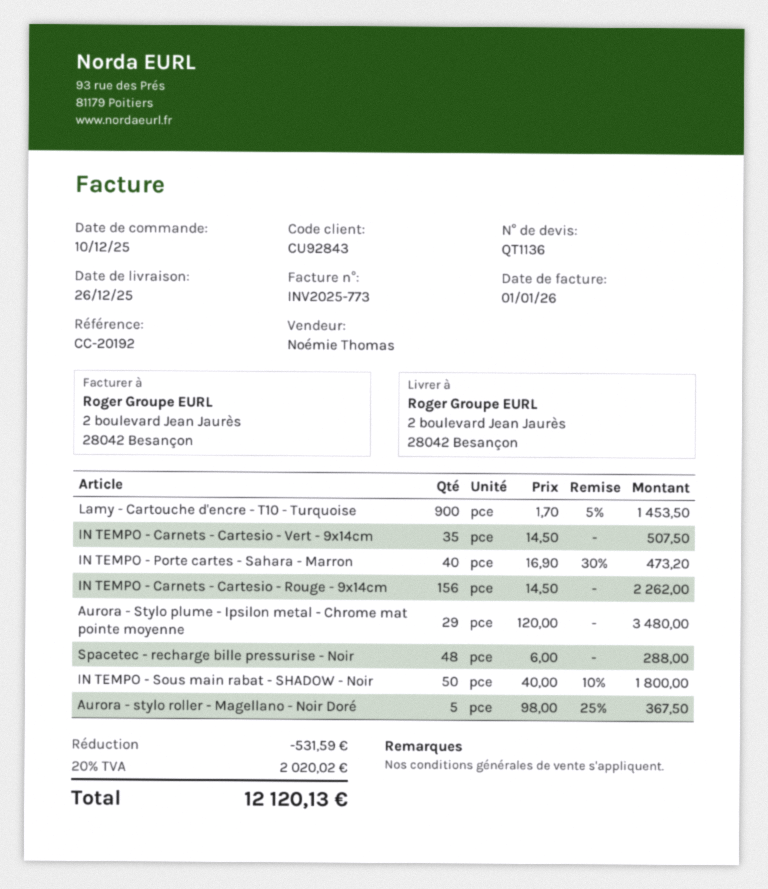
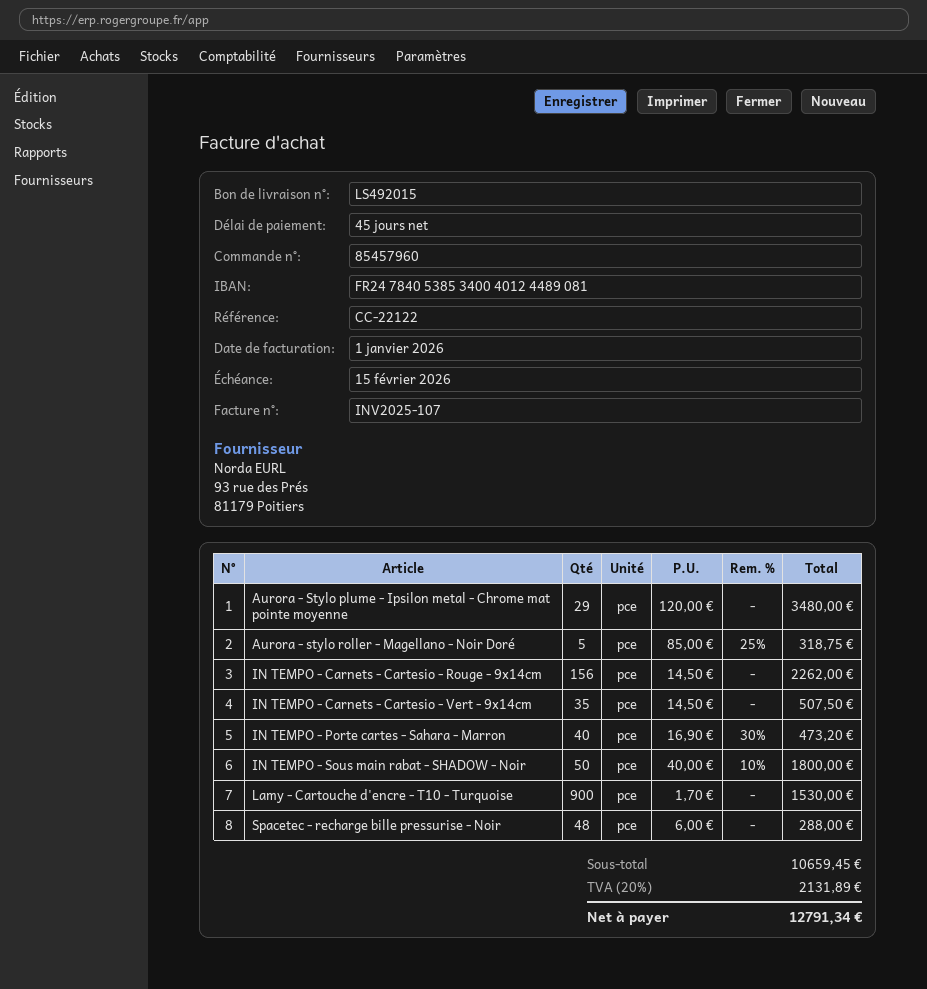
invoice number: INV2025-773 -> INV2025-107
reference: CC-20192 -> CC-22122
Lamy - Cartouche d'encre - T10 - Turquoise: 900 x 1.70 - 5% = 1453.50 -> 900 x 1.70 = 1530.00
Aurora - stylo roller - Magellano - Noir Doré: 5 x 98.00 - 25% = 367.50 -> 5 x 85.00 - 25% = 318.75
discount: 531.59 -> none
tax: 20% = 2020.02 -> 20% = 2131.89
total: 12120.13 -> 12791.34

